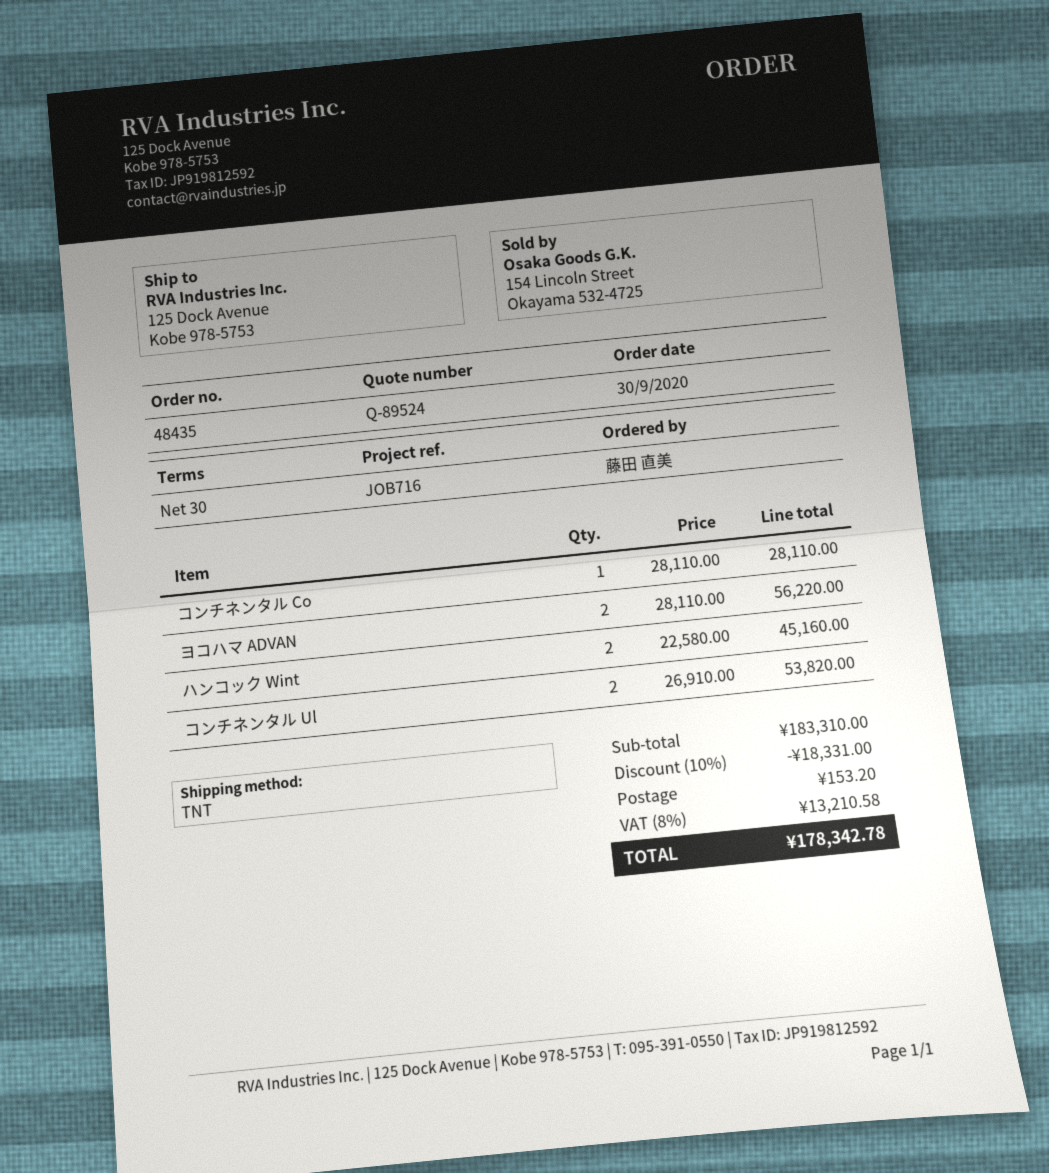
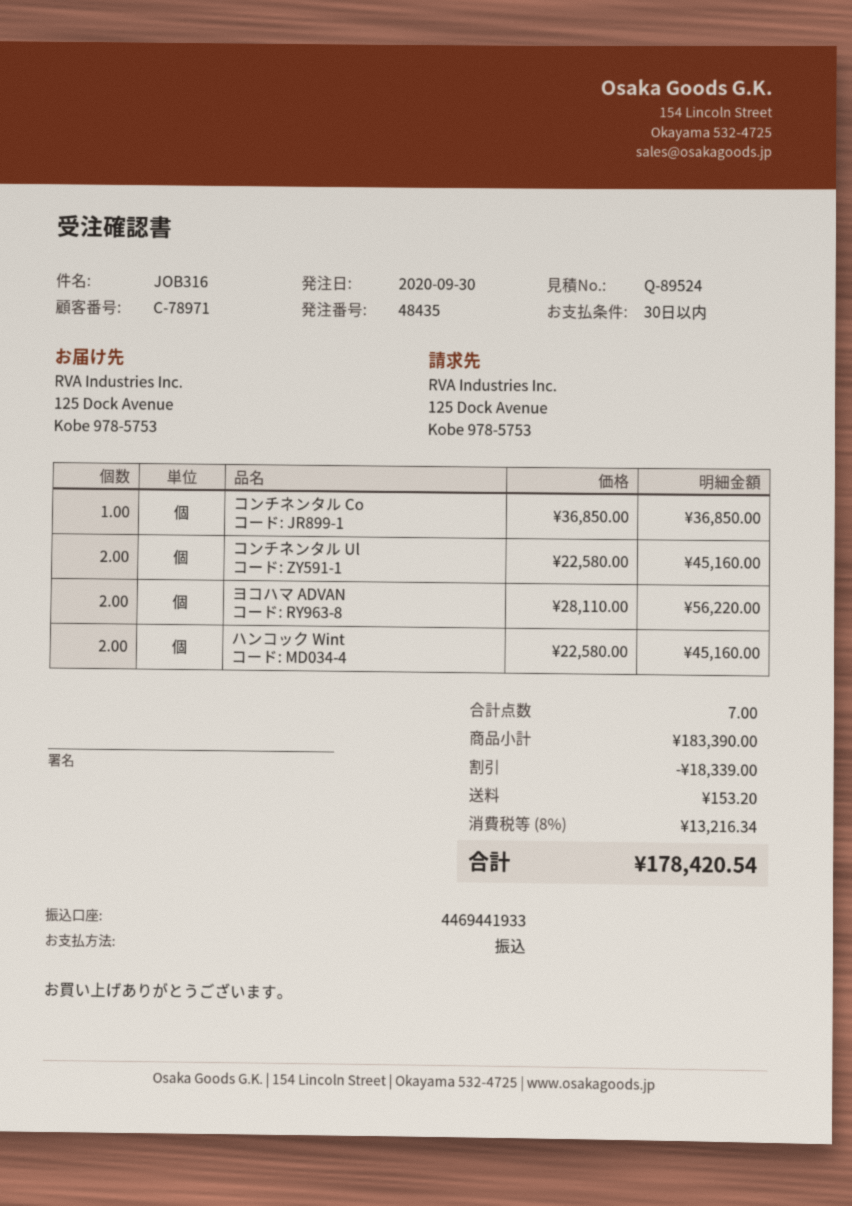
reference: JOB716 -> JOB316
コンチネンタル Co: 1 x 28110.00 = 28110.00 -> 1 x 36850.00 = 36850.00
コンチネンタル Ul: 2 x 26910.00 = 53820.00 -> 2 x 22580.00 = 45160.00
subtotal: 183310.00 -> 183390.00
discount: 18331.00 -> 18339.00
tax: 8% = 13210.58 -> 8% = 13216.34
total: 178342.78 -> 178420.54

